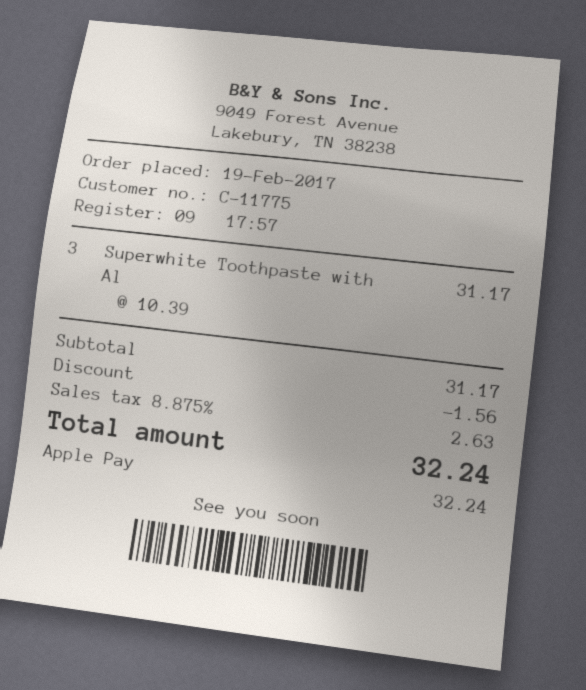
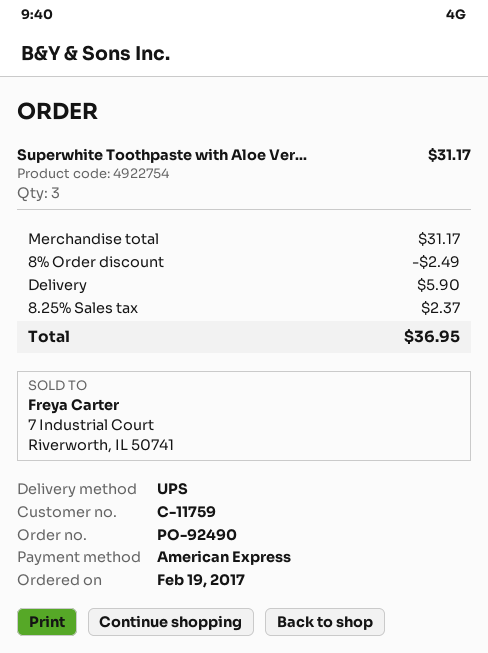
customer number: C-11775 -> C-11759
payment method: Apple Pay -> American Express
discount: 1.56 -> 2.49
shipping: none -> 5.90
tax: 8.875% = 2.63 -> 8.25% = 2.37
total: 32.24 -> 36.95

